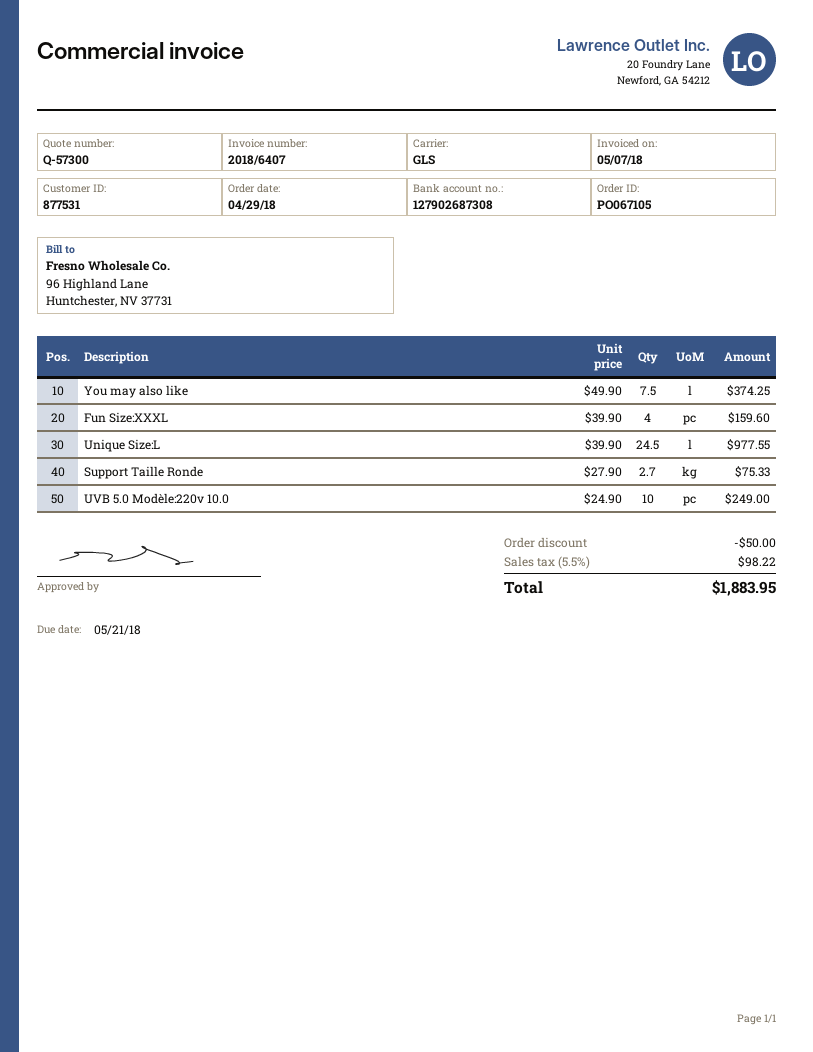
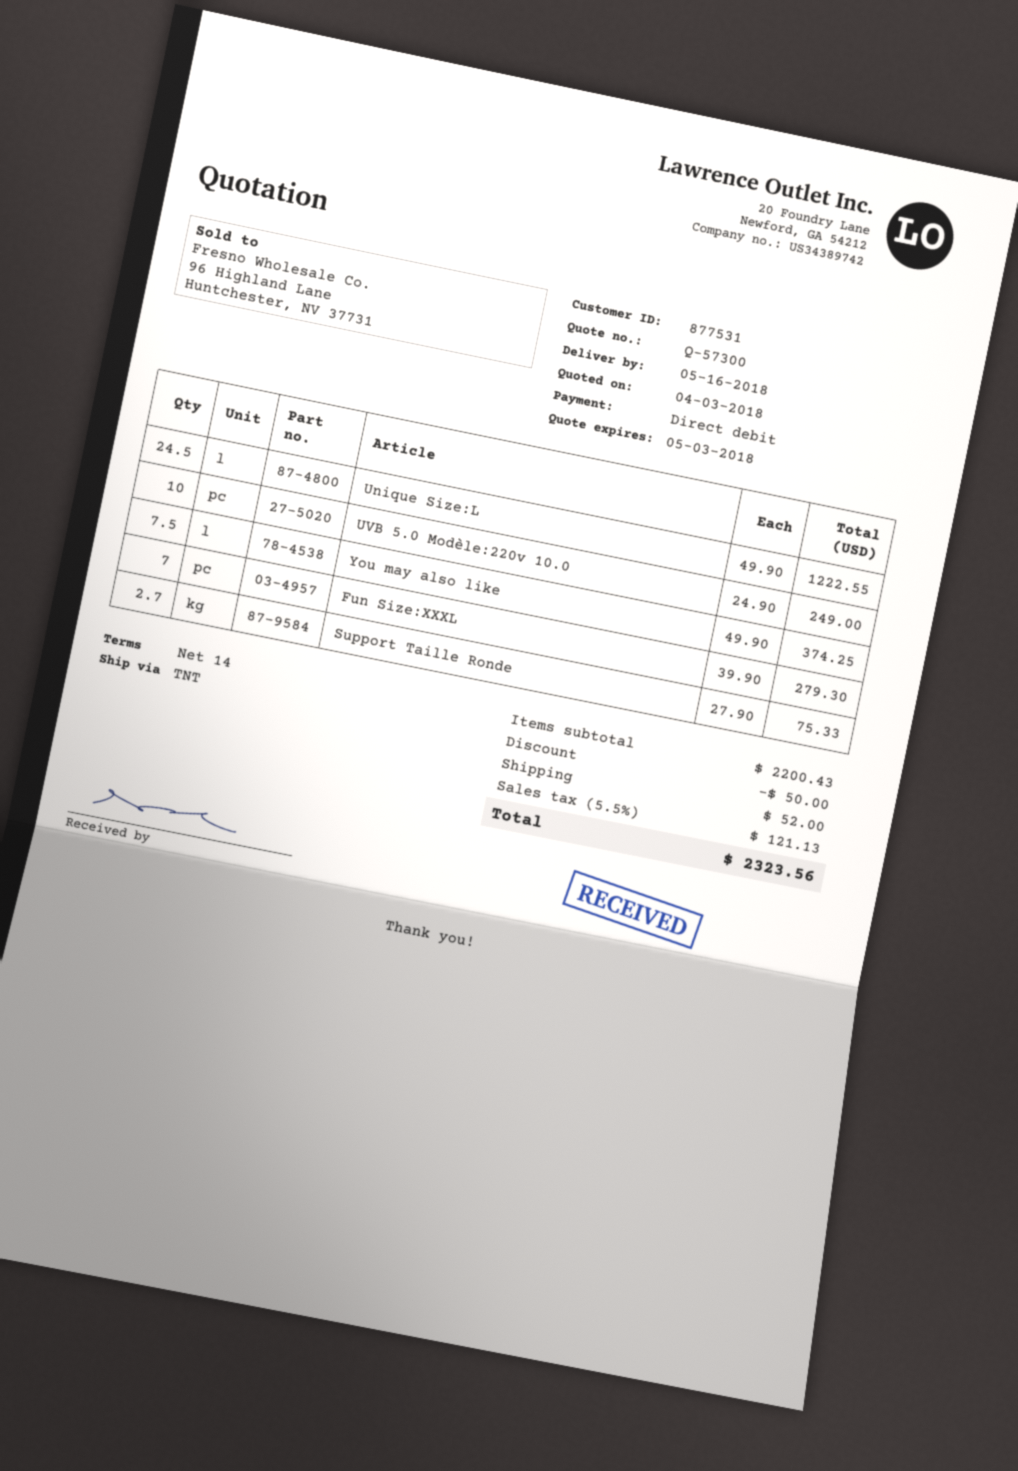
shipping method: GLS -> TNT
Fun Size:XXXL: 4 x 39.90 = 159.60 -> 7 x 39.90 = 279.30
Unique Size:L: 24.5 x 39.90 = 977.55 -> 24.5 x 49.90 = 1222.55
shipping: none -> 52.00
tax: 5.5% = 98.22 -> 5.5% = 121.13
total: 1883.95 -> 2323.56

